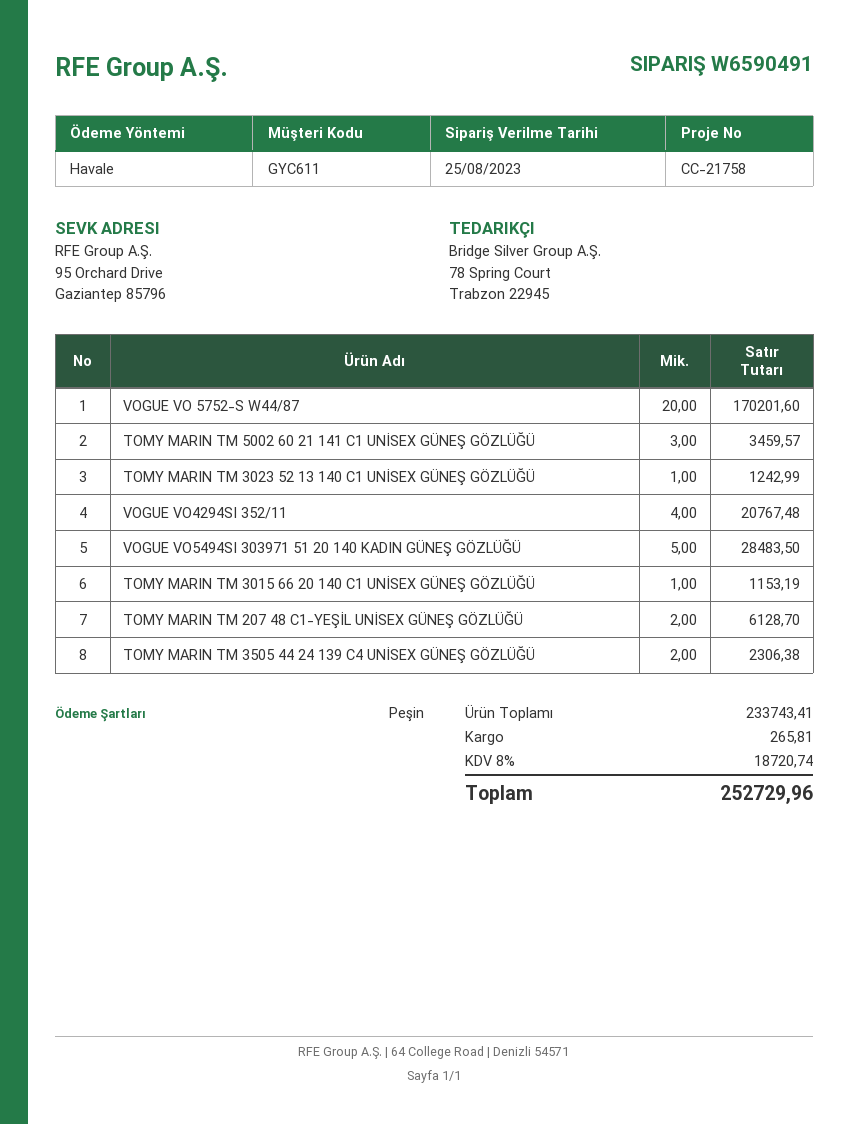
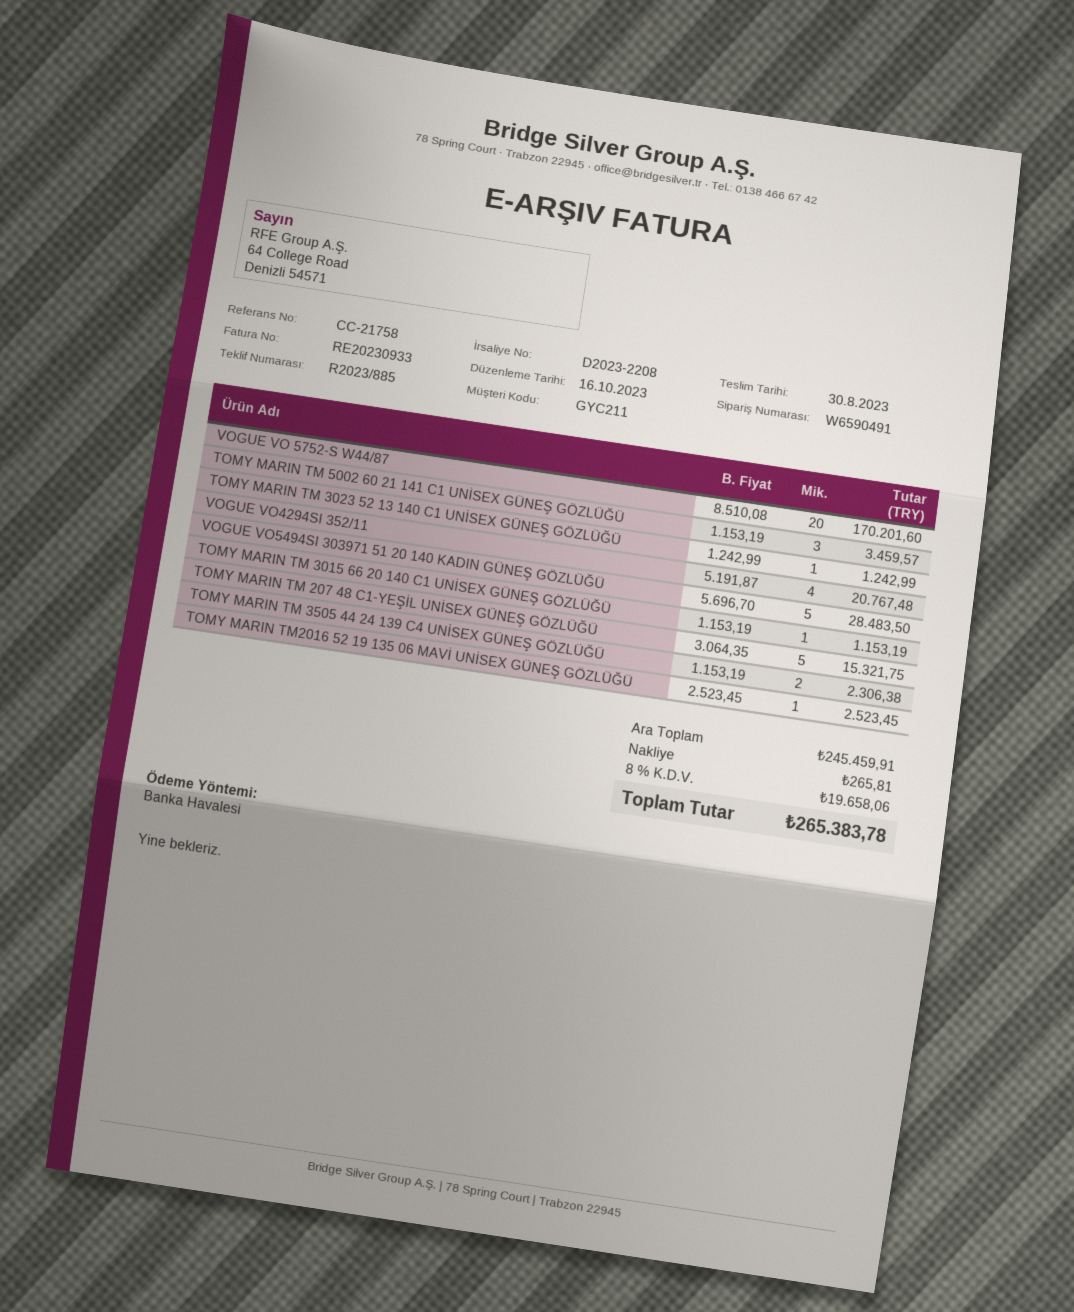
customer number: GYC611 -> GYC211
TOMY MARIN TM 207 48 C1-YEŞİL UNİSEX GÜNEŞ GÖZLÜĞÜ: 2 for 6128.70 -> 5 for 15321.75
TOMY MARIN TM2016 52 19 135 06 MAVİ UNİSEX GÜNEŞ GÖZLÜĞÜ: none -> 1 for 2523.45
subtotal: 233743.41 -> 245459.91
tax: 8% = 18720.74 -> 8% = 19658.06
total: 252729.96 -> 265383.78

